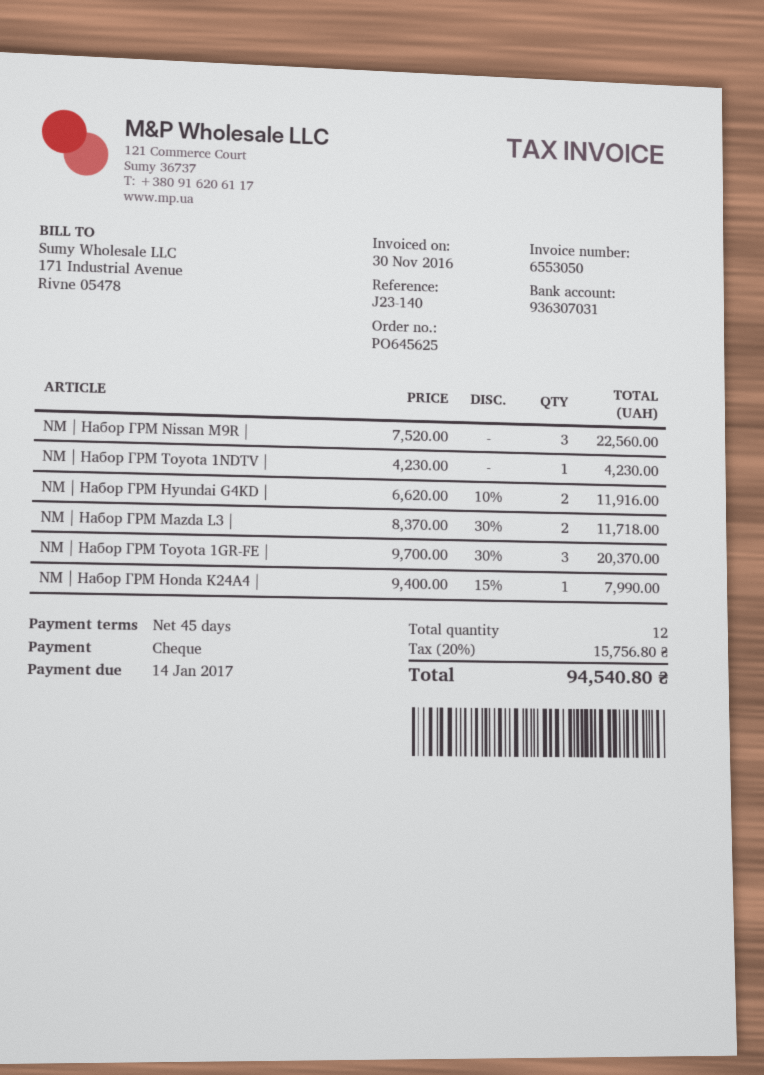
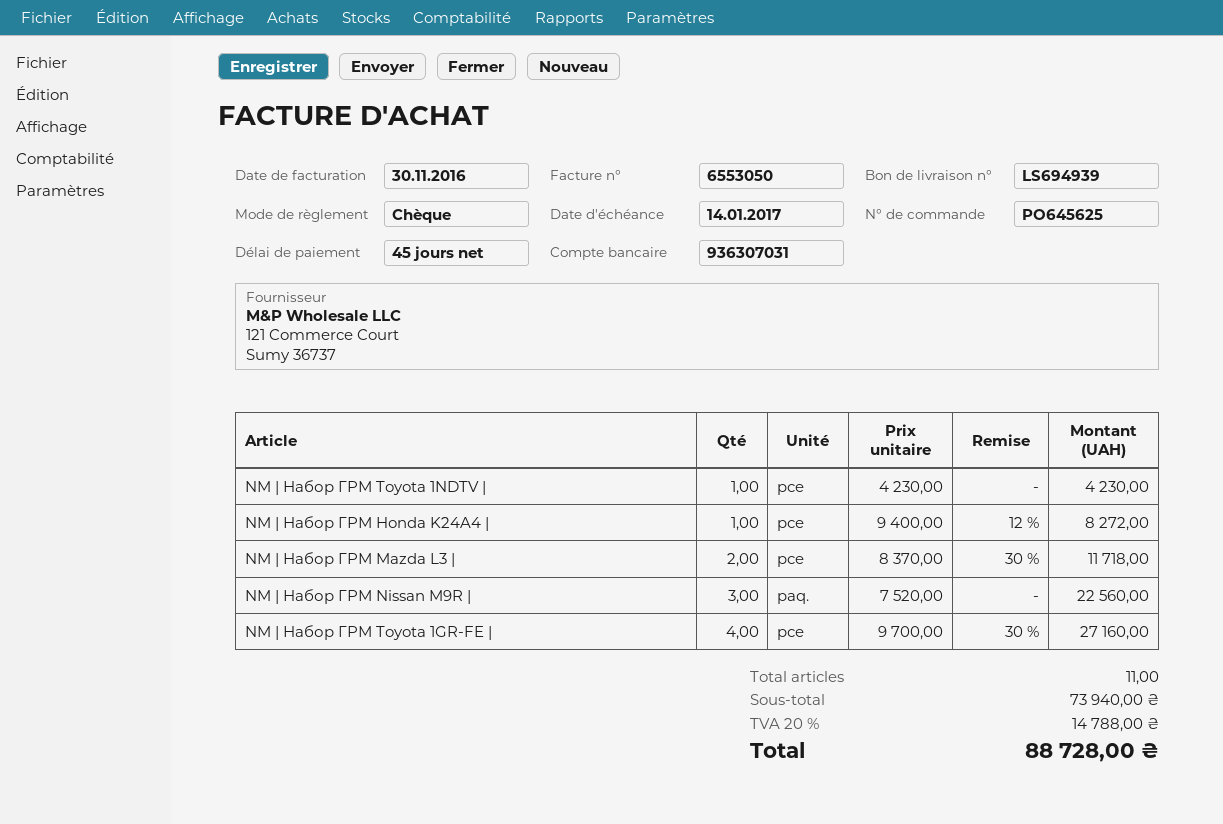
NM | Набор ГРМ Hyundai G4KD |: 2 x 6620.00 - 10% = 11916.00 -> none
NM | Набор ГРМ Toyota 1GR-FE |: 3 x 9700.00 - 30% = 20370.00 -> 4 x 9700.00 - 30% = 27160.00
NM | Набор ГРМ Honda K24A4 |: 1 x 9400.00 - 15% = 7990.00 -> 1 x 9400.00 - 12% = 8272.00
total quantity: 12 -> 11
tax: 20% = 15756.80 -> 20% = 14788.00
total: 94540.80 -> 88728.00

